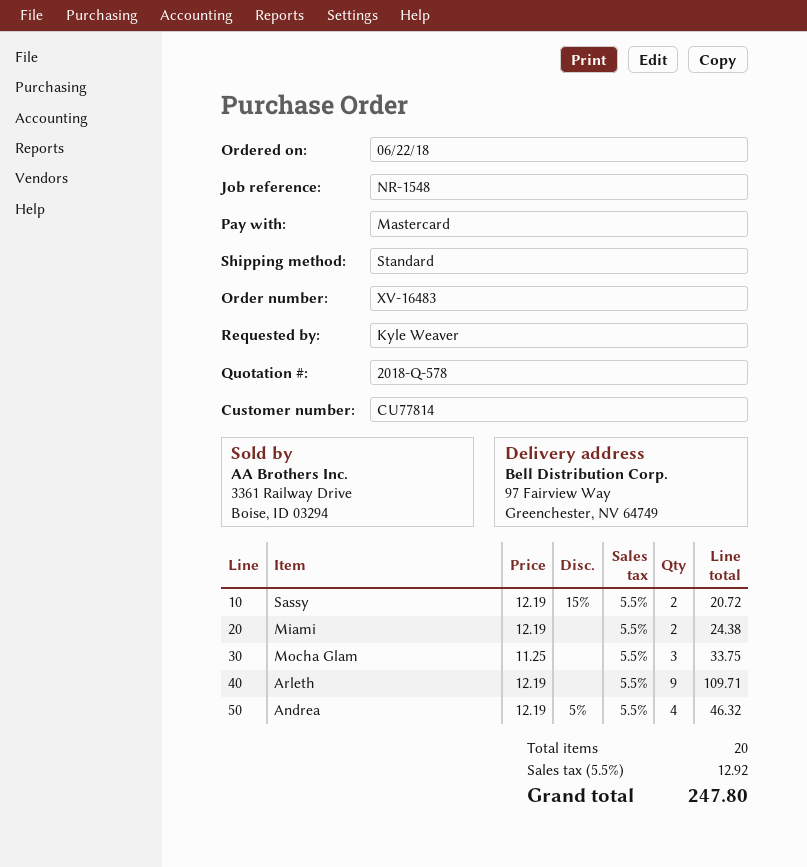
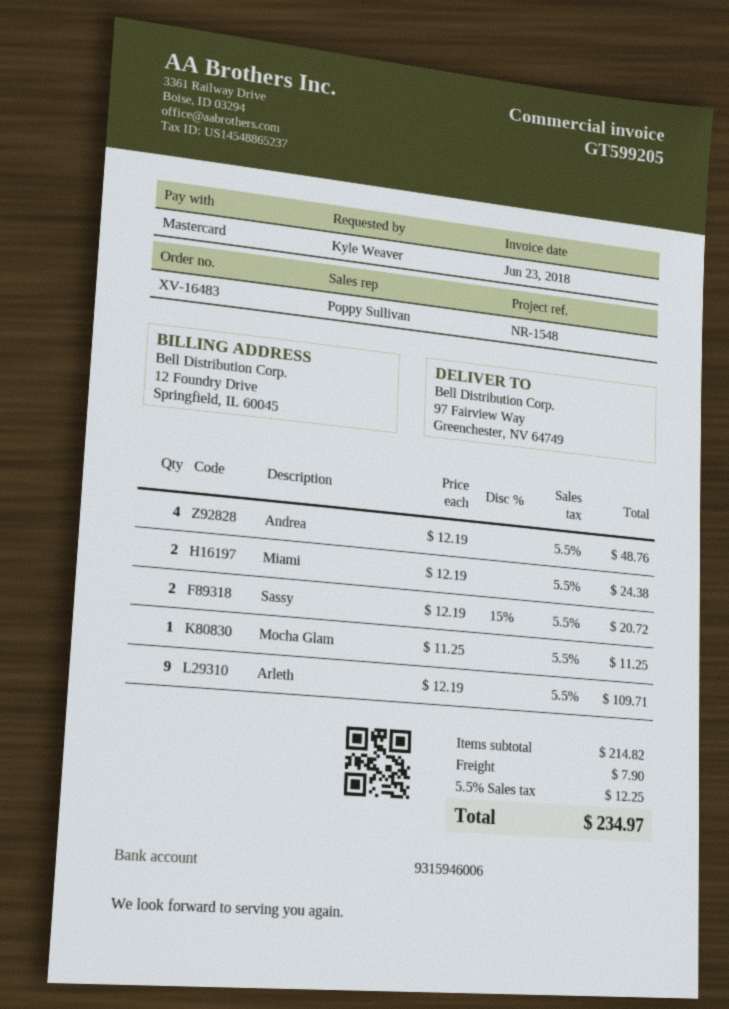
Mocha Glam: 3 x 11.25 = 33.75 -> 1 x 11.25 = 11.25
Andrea: 4 x 12.19 - 5% = 46.32 -> 4 x 12.19 = 48.76
shipping: none -> 7.90
tax: 5.5% = 12.92 -> 5.5% = 12.25
total: 247.80 -> 234.97

